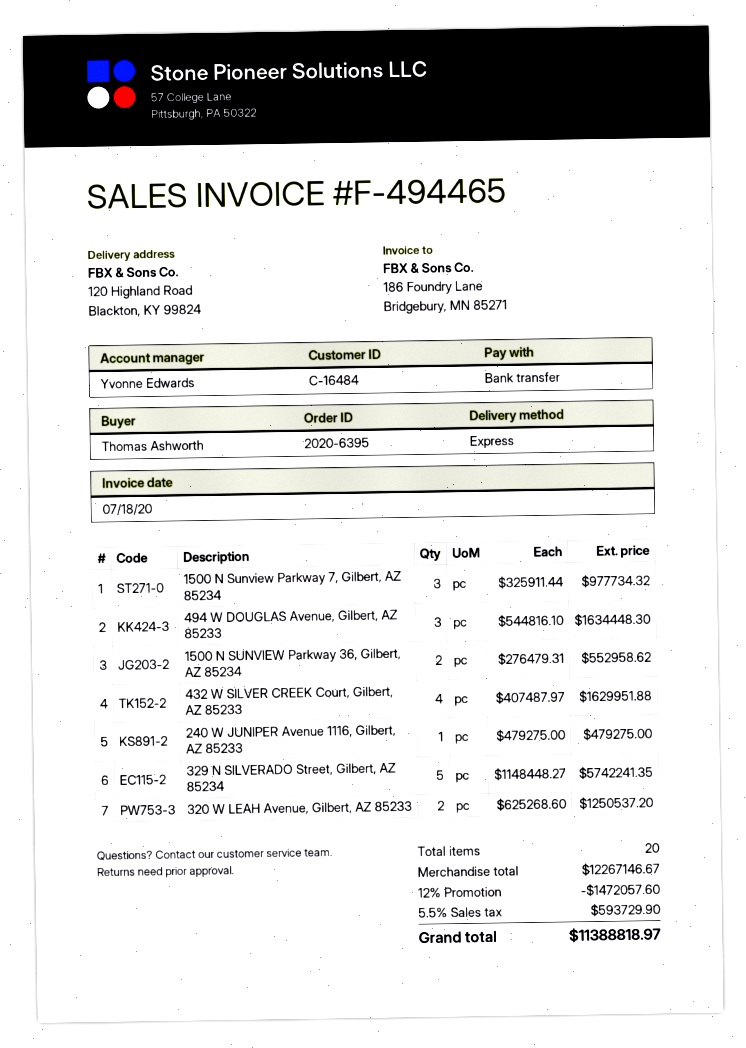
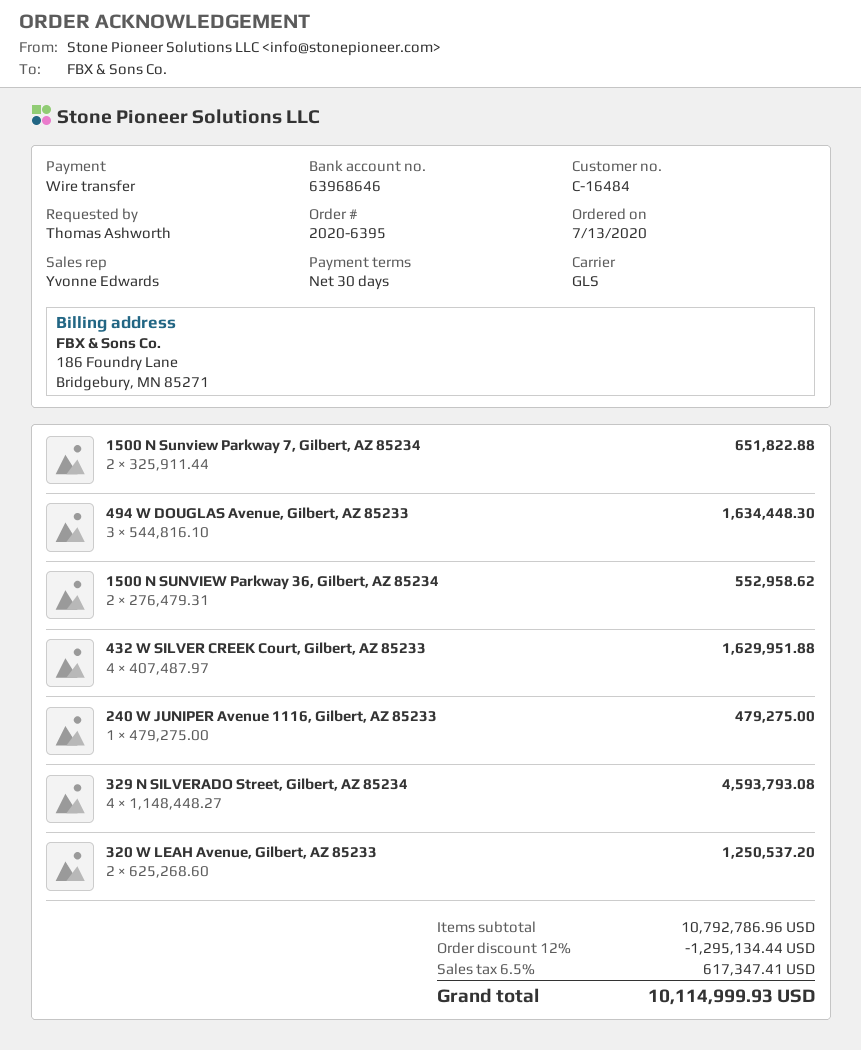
shipping method: express -> GLS
1500 N Sunview Parkway 7, Gilbert, AZ 85234: 3 x 325911.44 = 977734.32 -> 2 x 325911.44 = 651822.88
329 N SILVERADO Street, Gilbert, AZ 85234: 5 x 1148448.27 = 5742241.35 -> 4 x 1148448.27 = 4593793.08
subtotal: 12267146.67 -> 10792786.96
discount: 12% = 1472057.60 -> 12% = 1295134.44
tax: 5.5% = 593729.90 -> 6.5% = 617347.41
total: 11388818.97 -> 10114999.93

